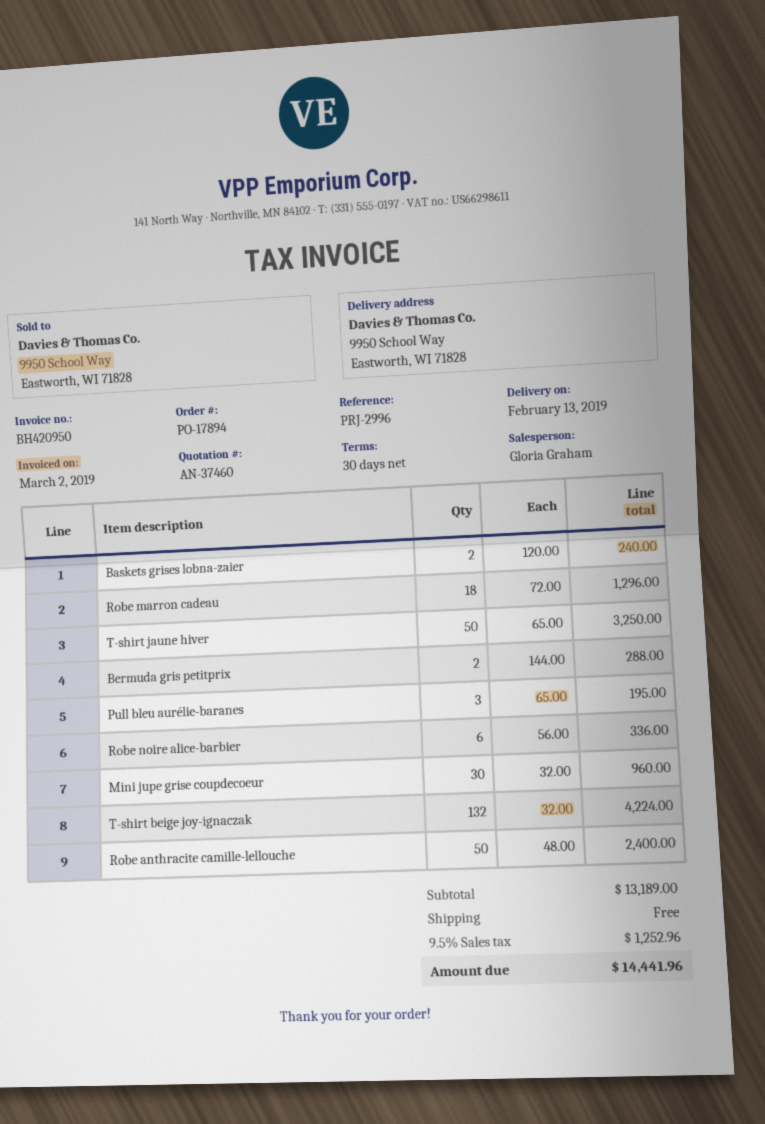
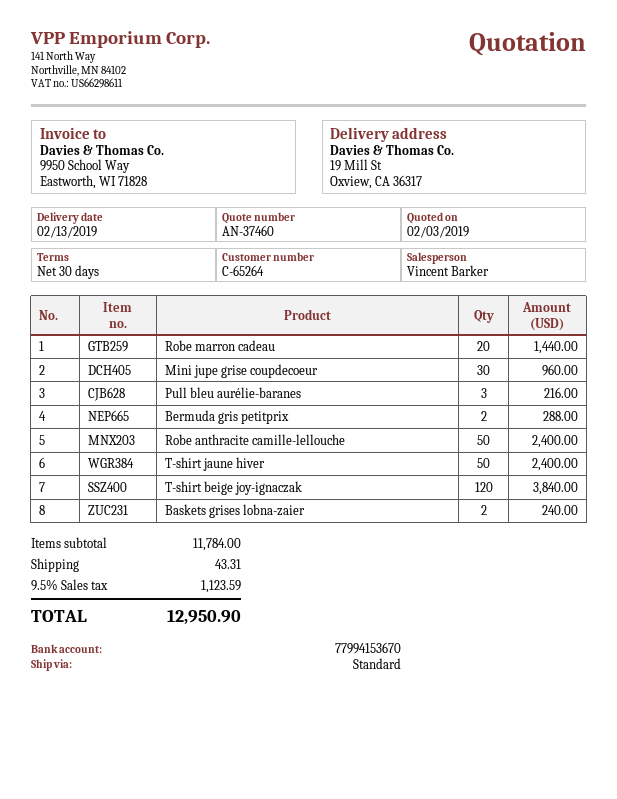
sales rep: Gloria Graham -> Vincent Barker
ship to: 9950 School Way, Eastworth, WI 71828 -> 19 Mill St, Oxview, CA 36317
Robe marron cadeau: 18 for 1296.00 -> 20 for 1440.00
T-shirt jaune hiver: 50 for 3250.00 -> 50 for 2400.00
Pull bleu aurélie-baranes: 3 for 195.00 -> 3 for 216.00
Robe noire alice-barbier: 6 for 336.00 -> none
T-shirt beige joy-ignaczak: 132 for 4224.00 -> 120 for 3840.00
subtotal: 13189.00 -> 11784.00
shipping: 0.00 -> 43.31
tax: 9.5% = 1252.96 -> 9.5% = 1123.59
total: 14441.96 -> 12950.90

